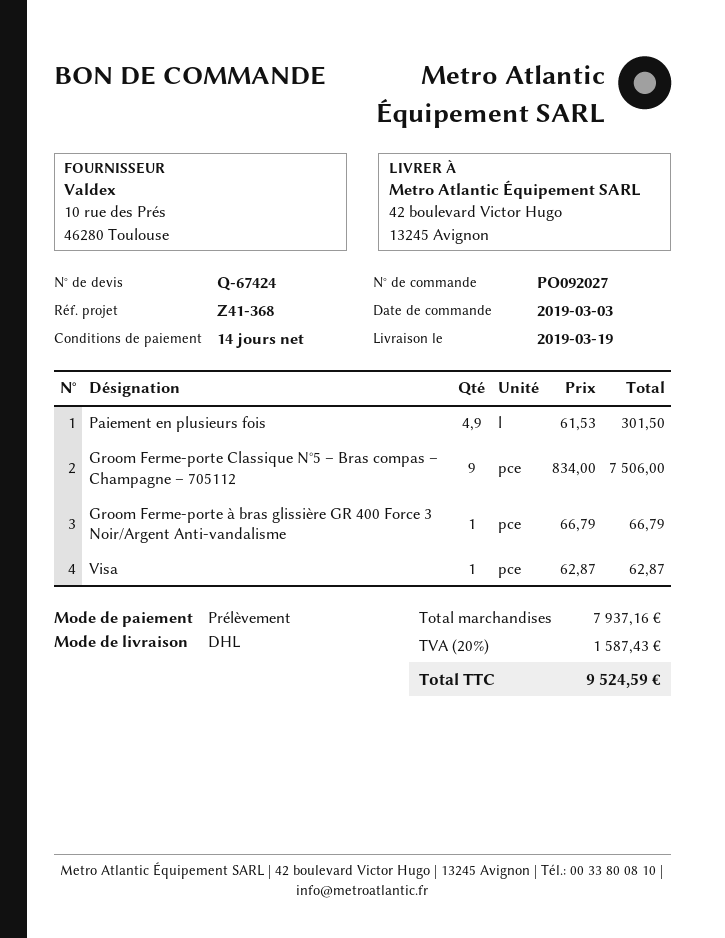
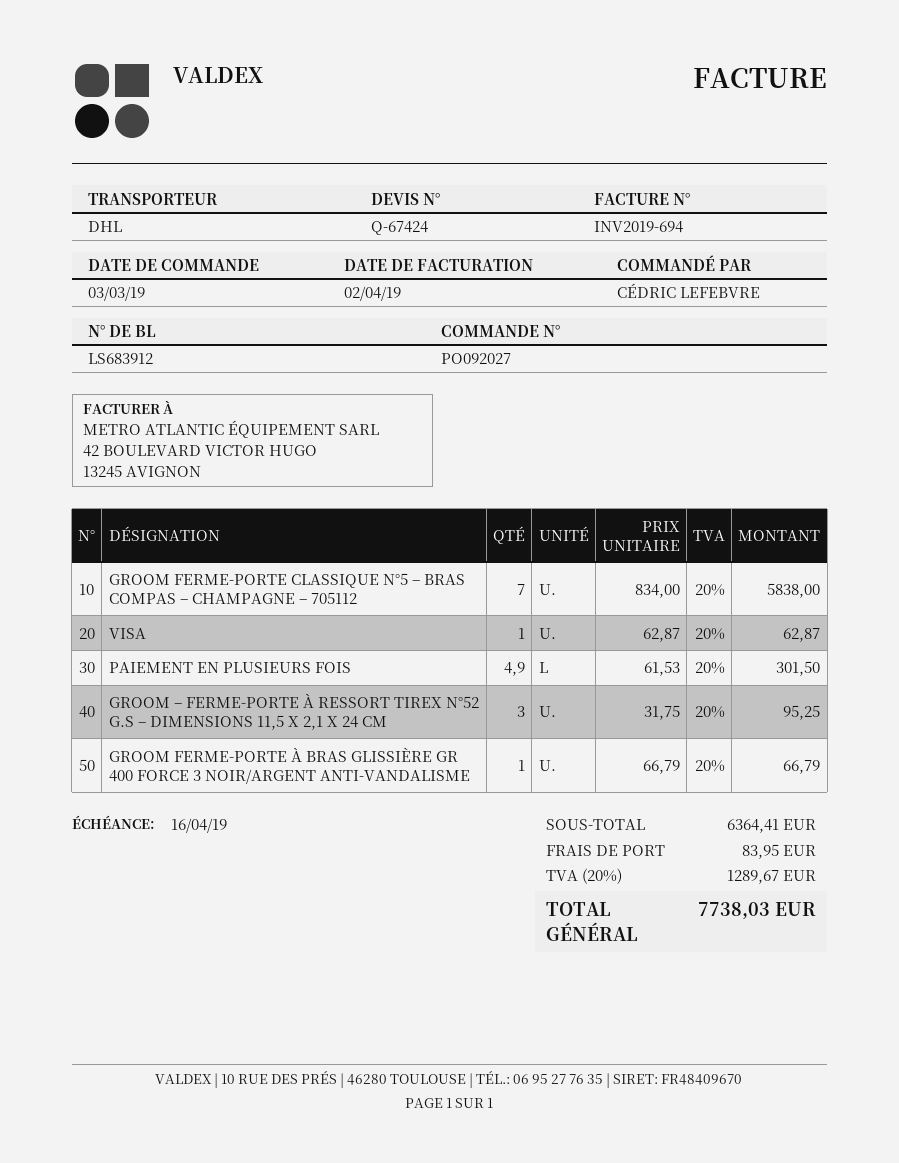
Groom Ferme-porte Classique N°5 – Bras compas – Champagne – 705112: 9 x 834.00 = 7506.00 -> 7 x 834.00 = 5838.00
GROOM – FERME-PORTE À RESSORT TIREX N°52 G.S – DIMENSIONS 11,5 X 2,1 X 24 CM: none -> 3 x 31.75 = 95.25
subtotal: 7937.16 -> 6364.41
shipping: none -> 83.95
tax: 20% = 1587.43 -> 20% = 1289.67
total: 9524.59 -> 7738.03

